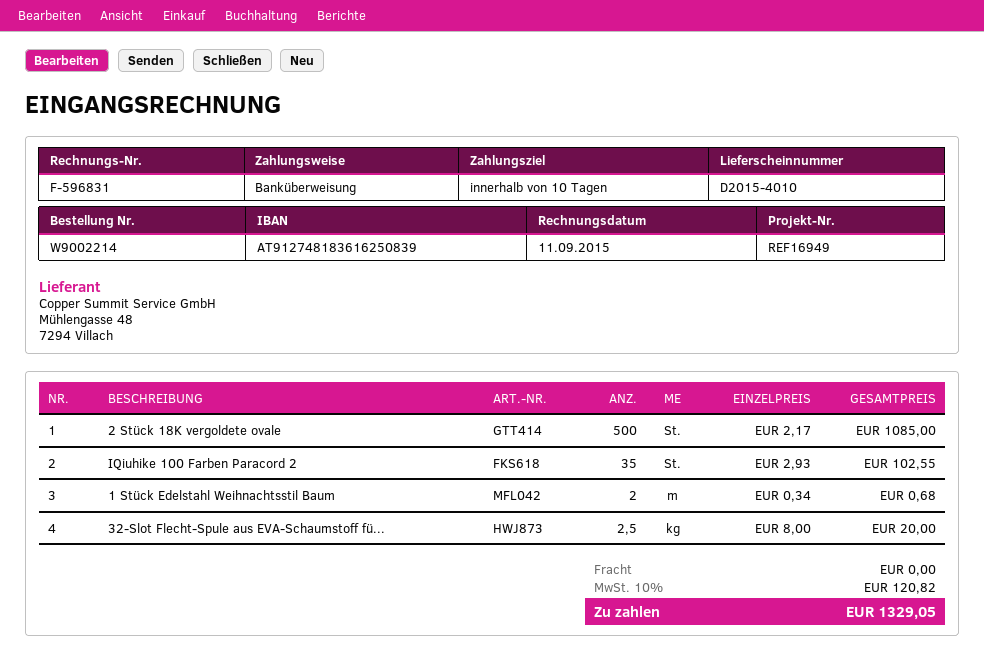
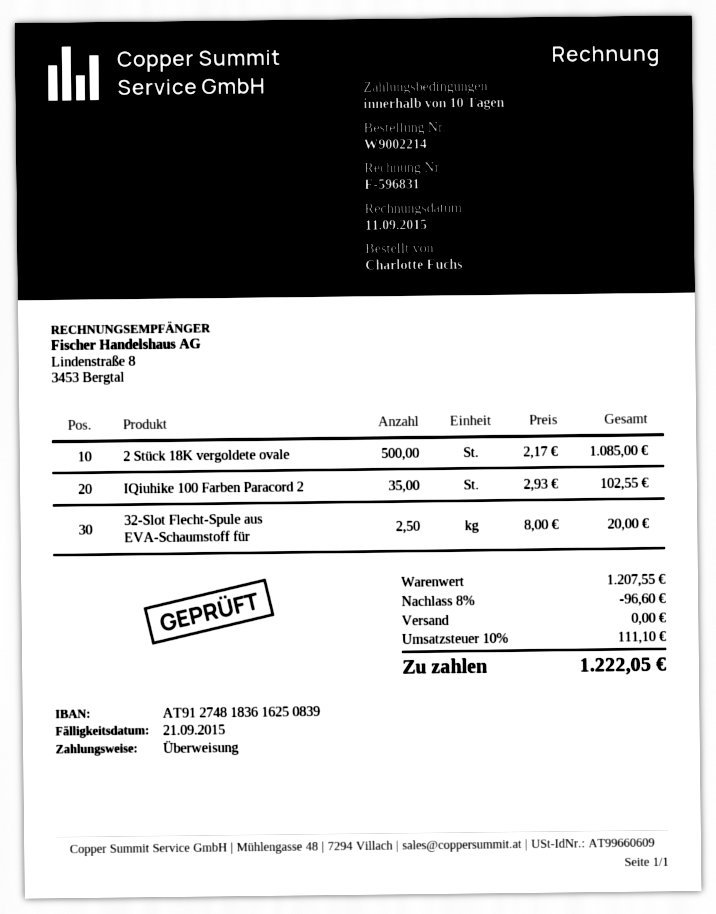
1 Stück Edelstahl Weihnachtsstil Baum: 2 x 0.34 = 0.68 -> none
discount: none -> 8% = 96.60
tax: 10% = 120.82 -> 10% = 111.10
total: 1329.05 -> 1222.05

